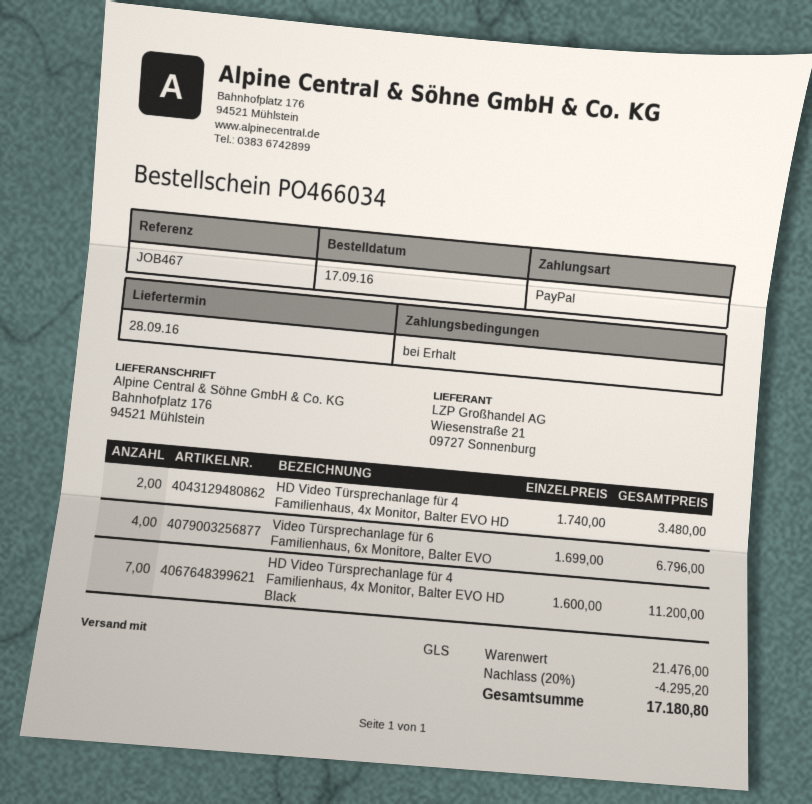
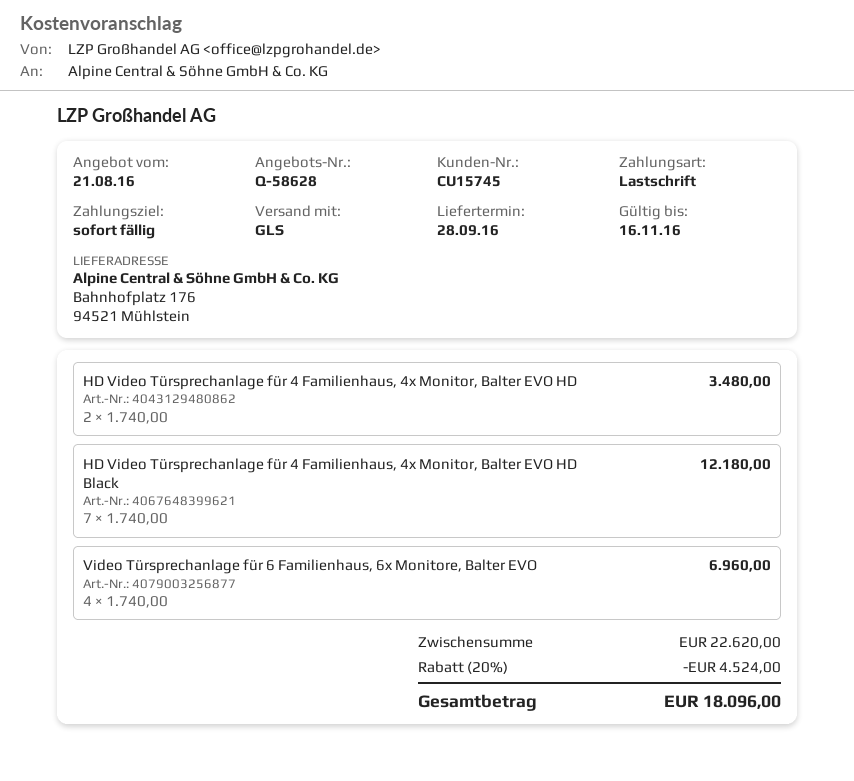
payment method: PayPal -> direct debit
Video Türsprechanlage für 6 Familienhaus, 6x Monitore, Balter EVO: 4 x 1699.00 = 6796.00 -> 4 x 1740.00 = 6960.00
HD Video Türsprechanlage für 4 Familienhaus, 4x Monitor, Balter EVO HD Black: 7 x 1600.00 = 11200.00 -> 7 x 1740.00 = 12180.00
subtotal: 21476.00 -> 22620.00
discount: 20% = 4295.20 -> 20% = 4524.00
total: 17180.80 -> 18096.00

